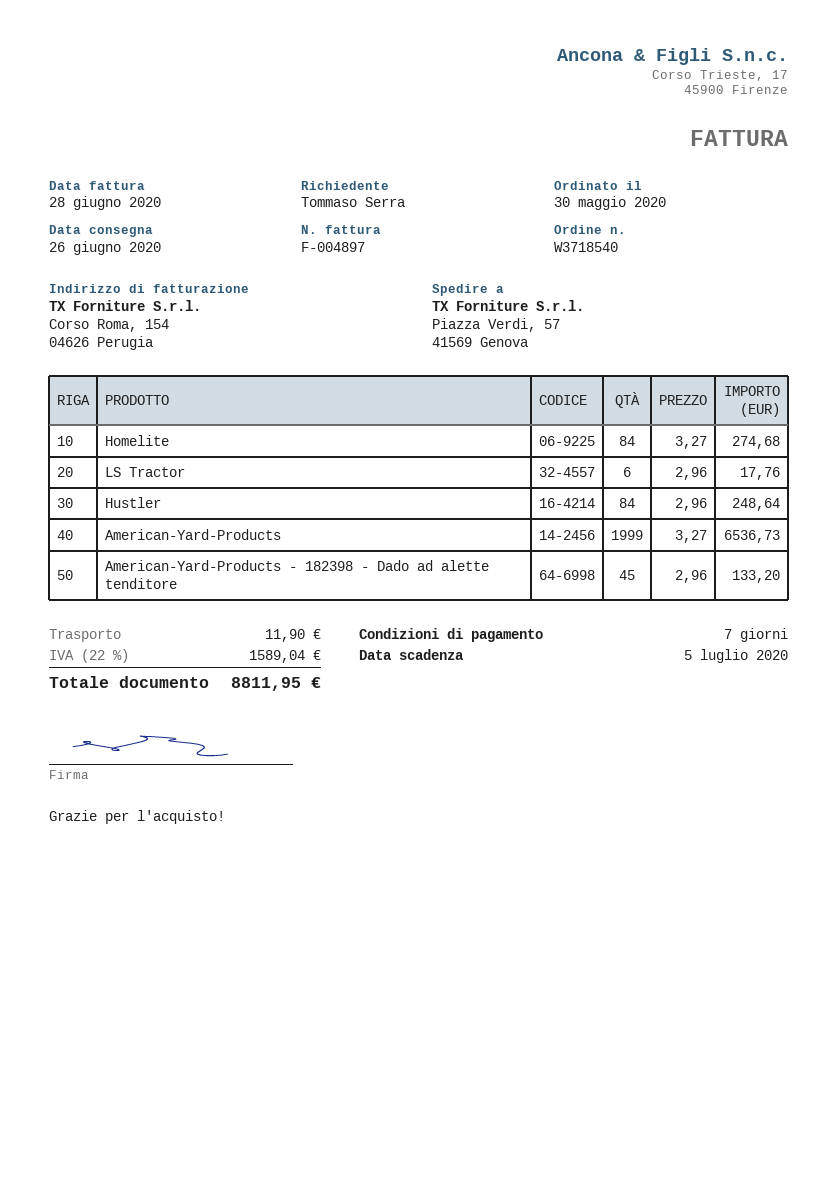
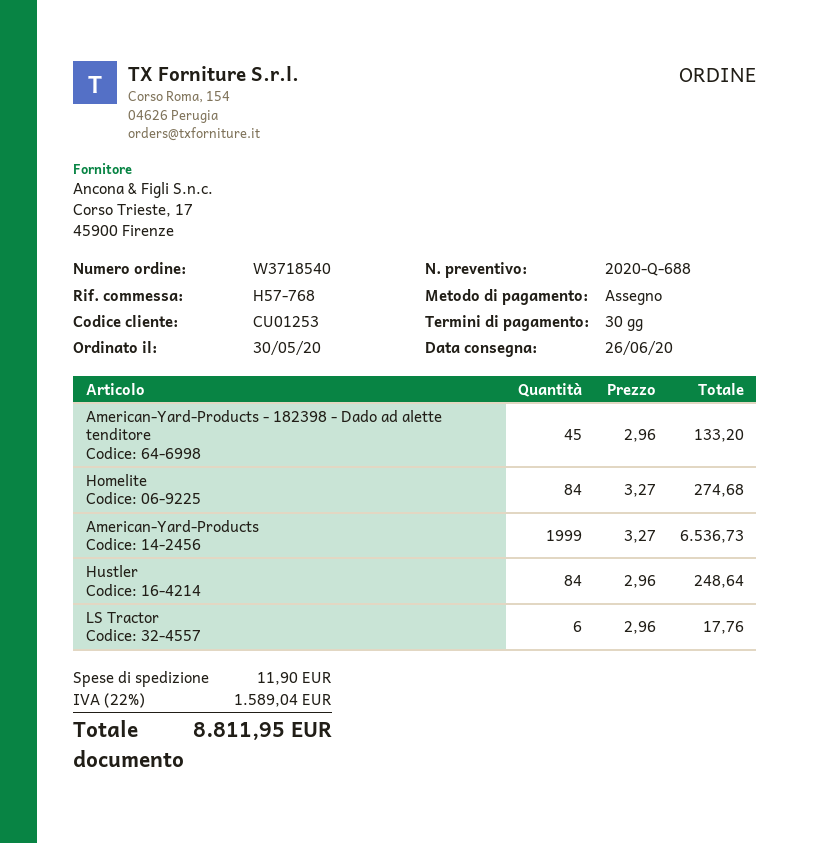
payment terms: 7 days -> 30 days

